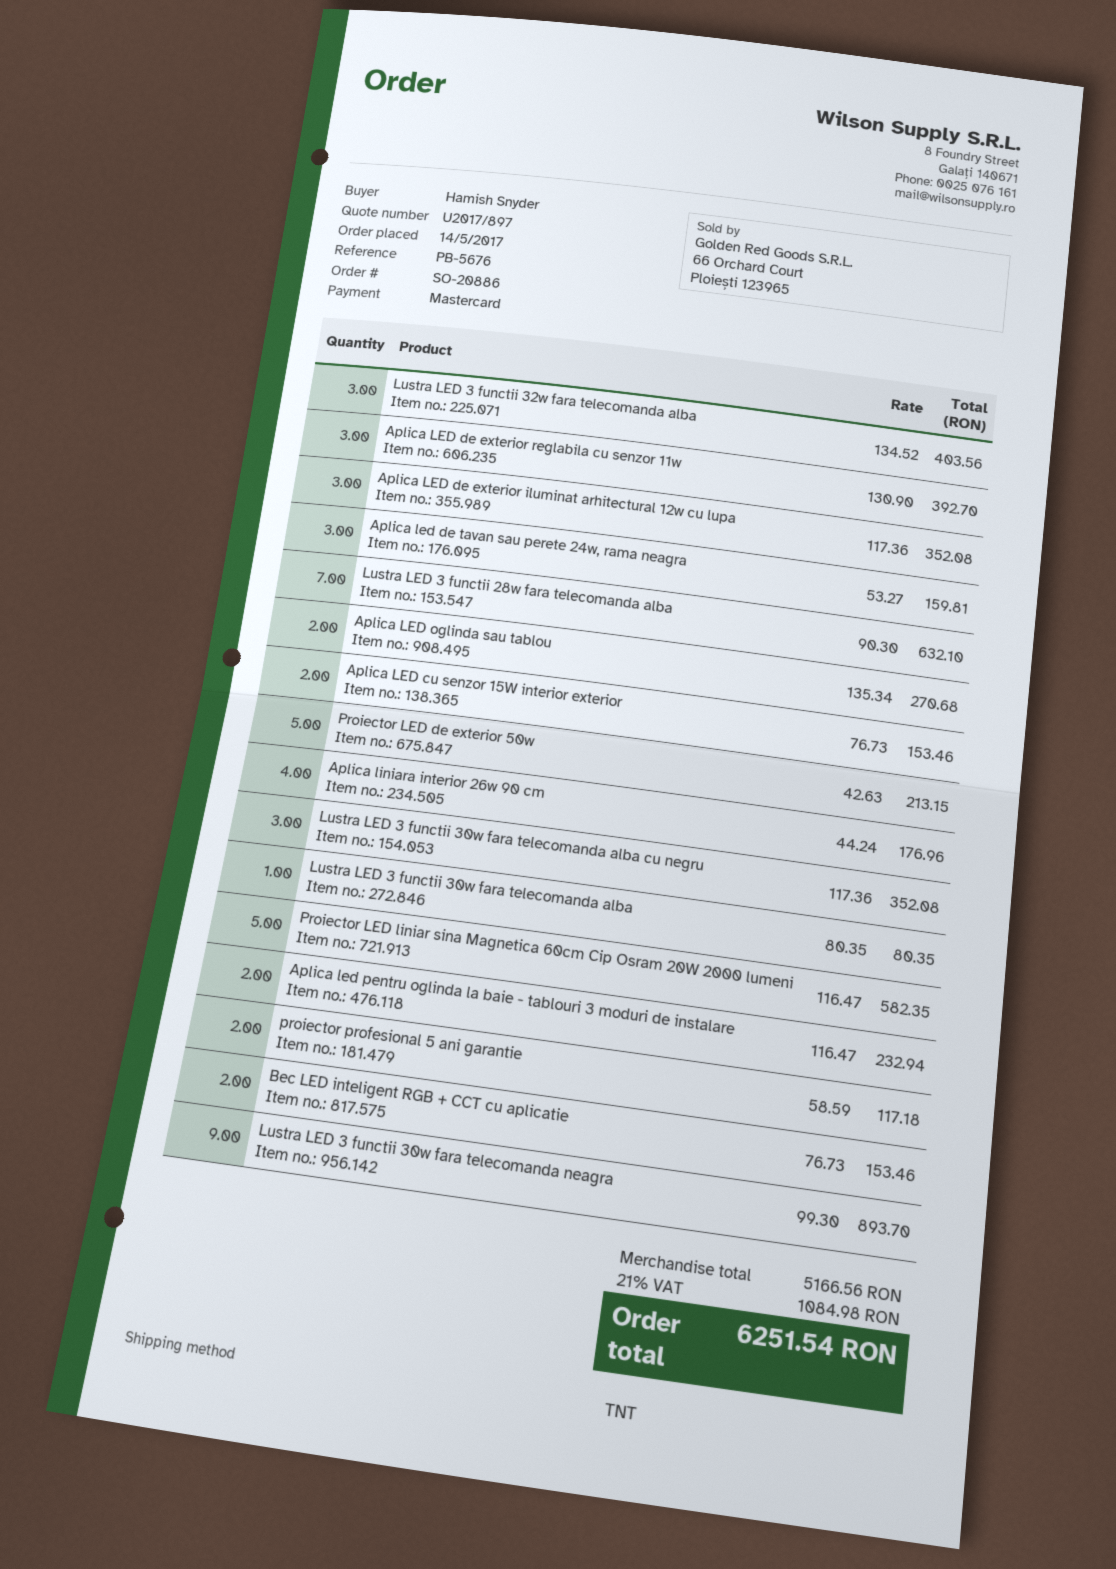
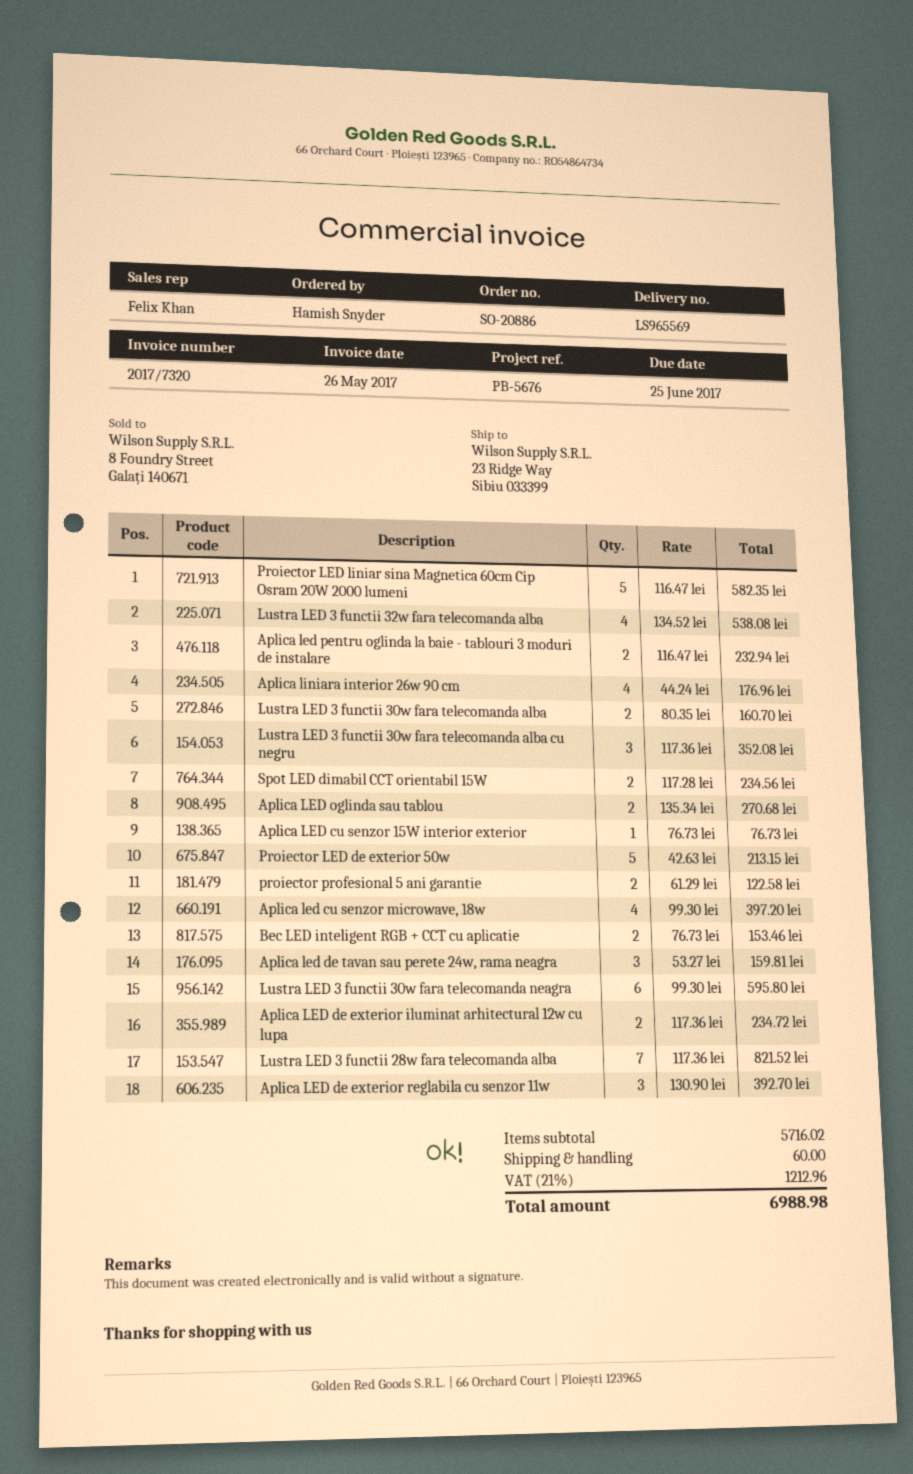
Lustra LED 3 functii 32w fara telecomanda alba: 3 x 134.52 = 403.56 -> 4 x 134.52 = 538.08
Aplica LED de exterior iluminat arhitectural 12w cu lupa: 3 x 117.36 = 352.08 -> 2 x 117.36 = 234.72
Lustra LED 3 functii 28w fara telecomanda alba: 7 x 90.30 = 632.10 -> 7 x 117.36 = 821.52
Aplica LED cu senzor 15W interior exterior: 2 x 76.73 = 153.46 -> 1 x 76.73 = 76.73
Lustra LED 3 functii 30w fara telecomanda alba: 1 x 80.35 = 80.35 -> 2 x 80.35 = 160.70
proiector profesional 5 ani garantie: 2 x 58.59 = 117.18 -> 2 x 61.29 = 122.58
Lustra LED 3 functii 30w fara telecomanda neagra: 9 x 99.30 = 893.70 -> 6 x 99.30 = 595.80
Spot LED dimabil CCT orientabil 15W: none -> 2 x 117.28 = 234.56
Aplica led cu senzor microwave, 18w: none -> 4 x 99.30 = 397.20
subtotal: 5166.56 -> 5716.02
shipping: none -> 60.00
tax: 21% = 1084.98 -> 21% = 1212.96
total: 6251.54 -> 6988.98

